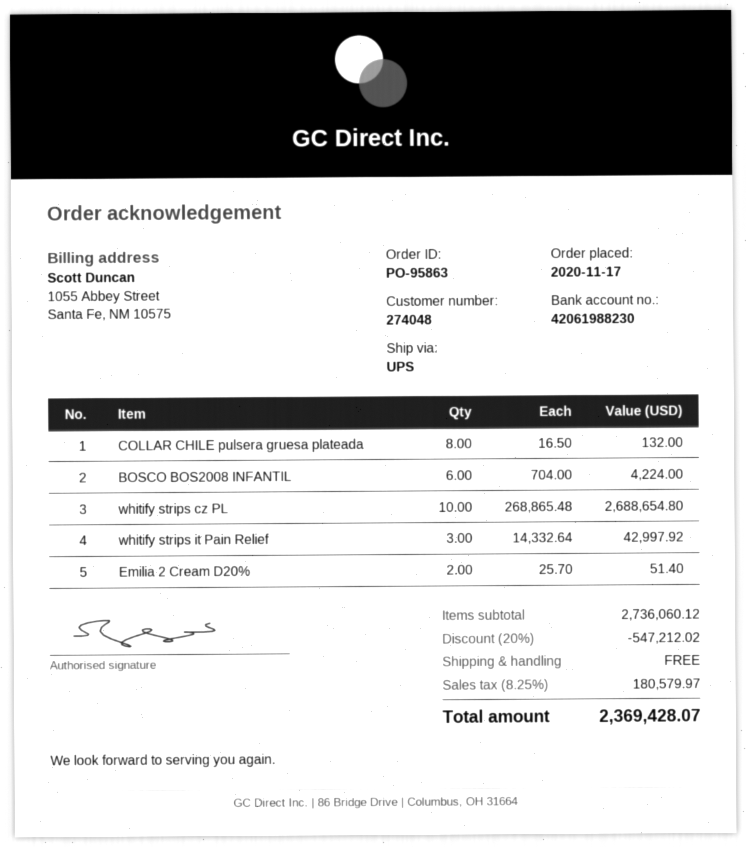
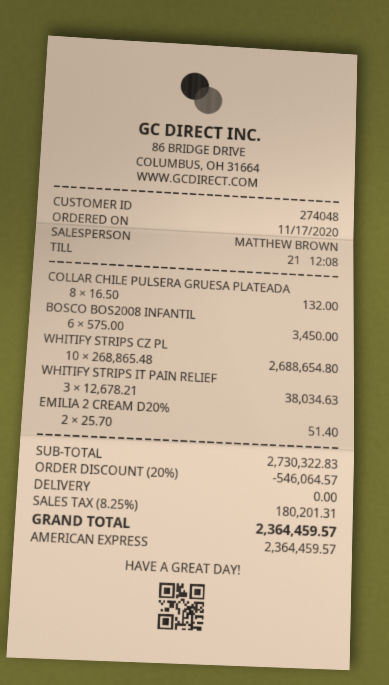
BOSCO BOS2008 INFANTIL: 6 x 704.00 = 4224.00 -> 6 x 575.00 = 3450.00
whitify strips it Pain Relief: 3 x 14332.64 = 42997.92 -> 3 x 12678.21 = 38034.63
subtotal: 2736060.12 -> 2730322.83
discount: 20% = 547212.02 -> 20% = 546064.57
tax: 8.25% = 180579.97 -> 8.25% = 180201.31
total: 2369428.07 -> 2364459.57

